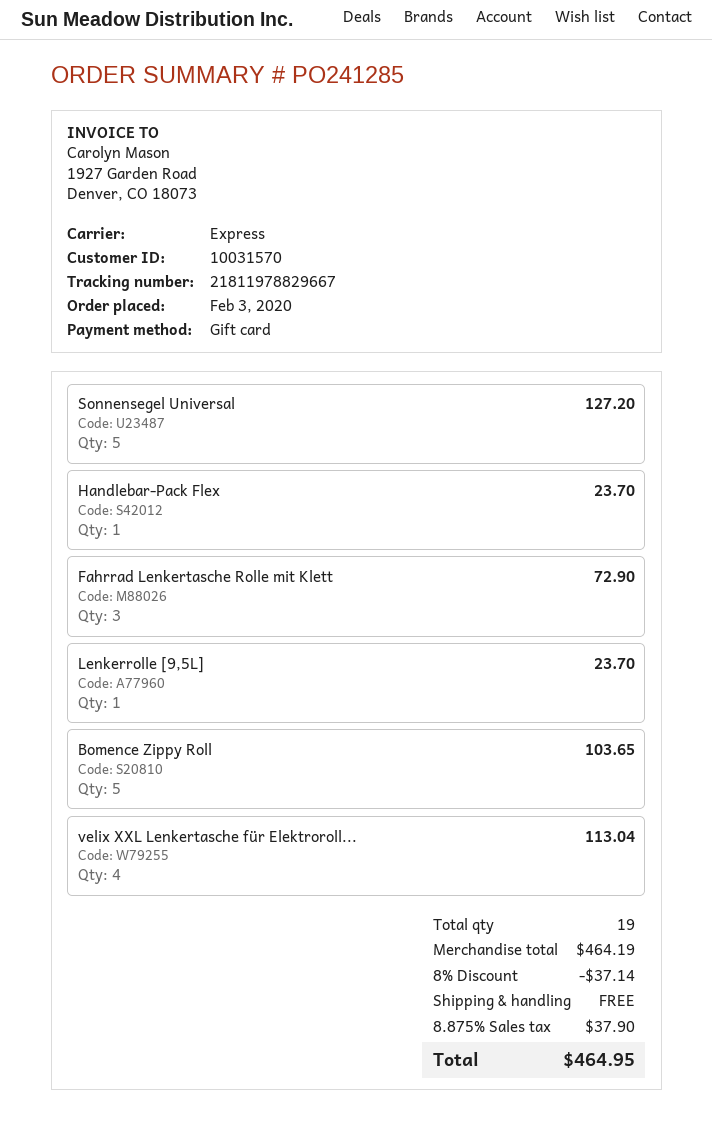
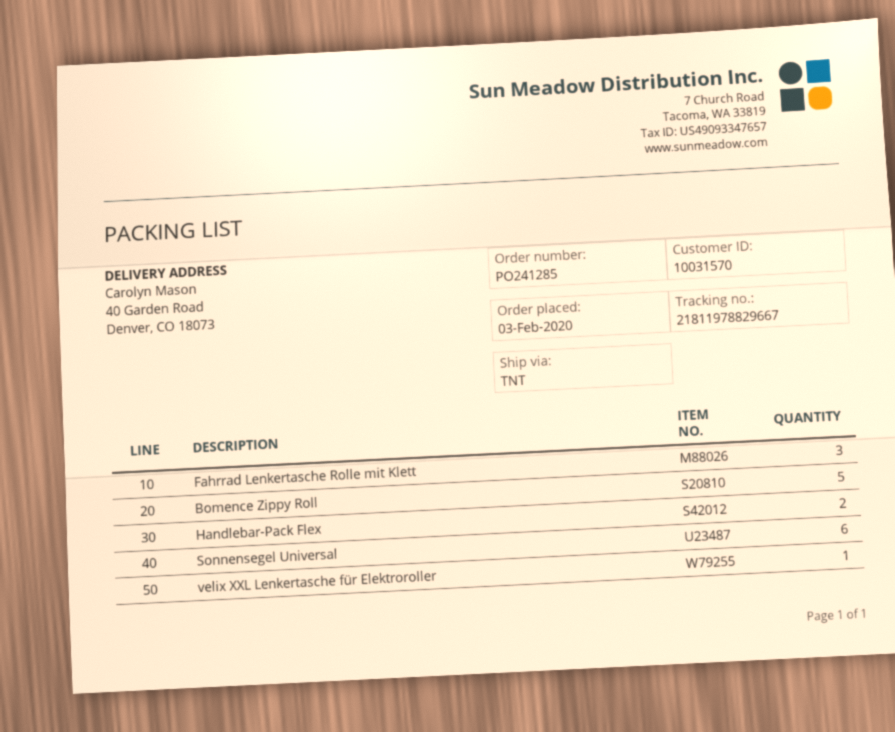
shipping method: express -> TNT
Sonnensegel Universal: 5 -> 6
Handlebar-Pack Flex: 1 -> 2
Lenkerrolle [9,5L]: 1 -> none
velix XXL Lenkertasche für Elektroroll...: 4 -> 1

